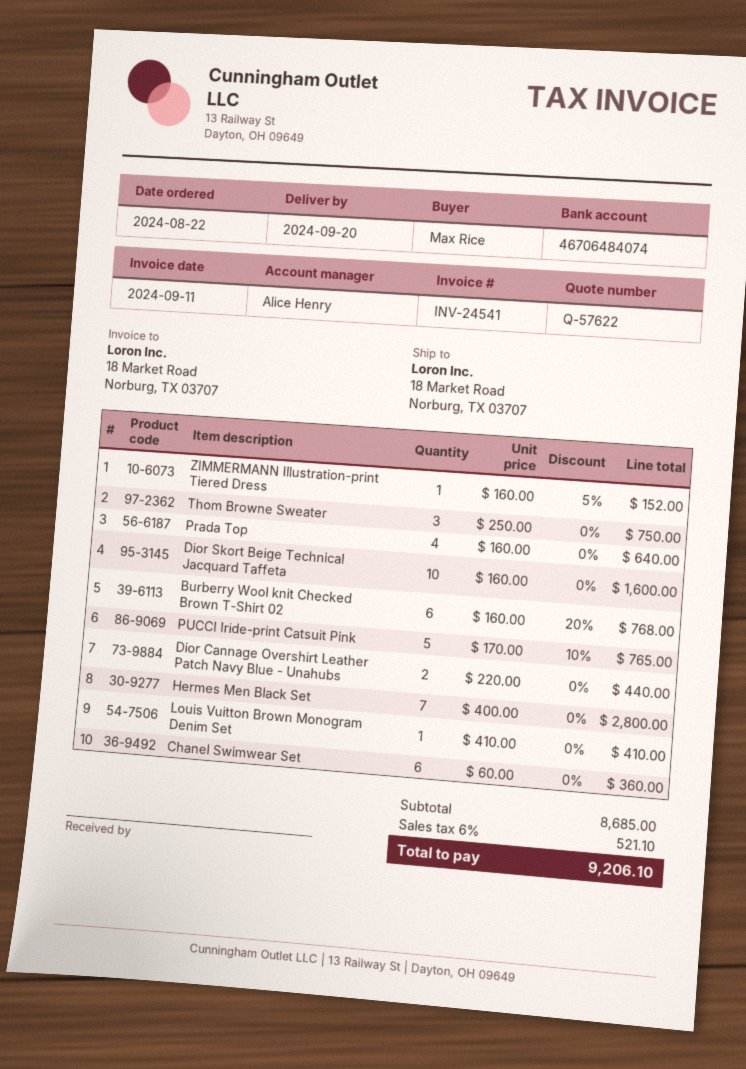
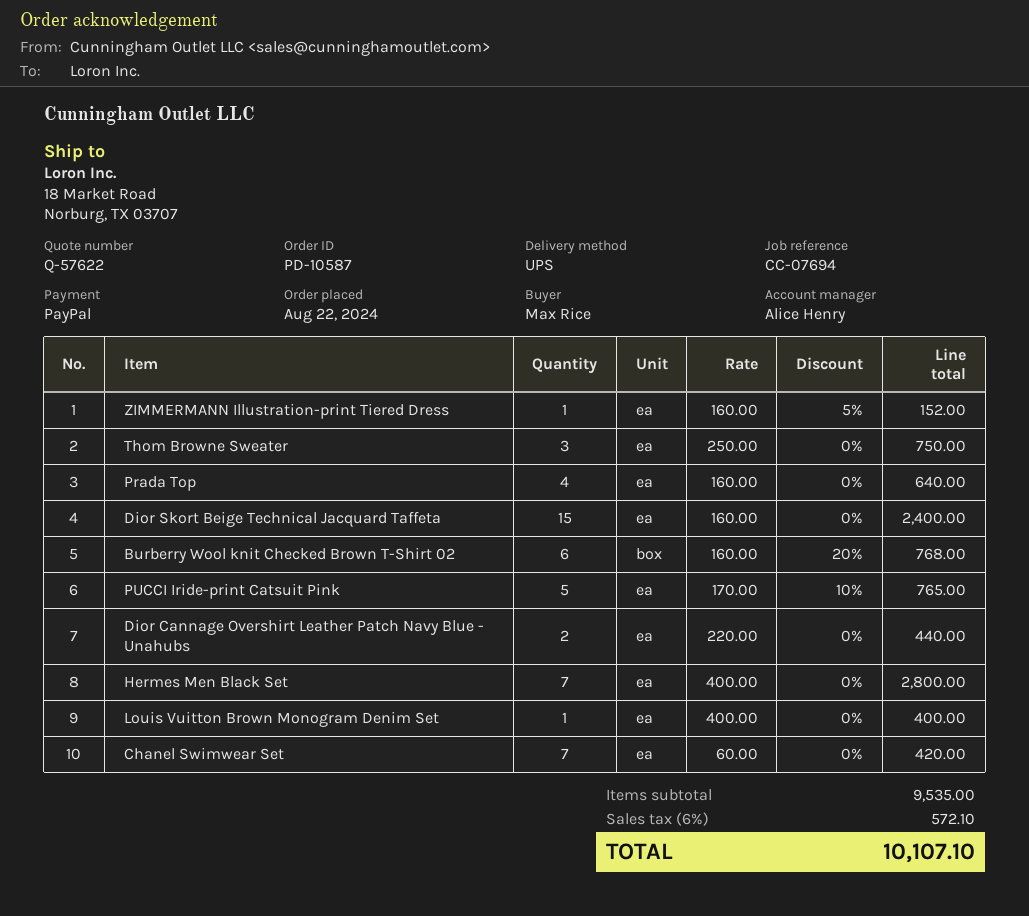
Dior Skort Beige Technical Jacquard Taffeta: 10 x 160.00 = 1600.00 -> 15 x 160.00 = 2400.00
Louis Vuitton Brown Monogram Denim Set: 1 x 410.00 = 410.00 -> 1 x 400.00 = 400.00
Chanel Swimwear Set: 6 x 60.00 = 360.00 -> 7 x 60.00 = 420.00
subtotal: 8685.00 -> 9535.00
tax: 6% = 521.10 -> 6% = 572.10
total: 9206.10 -> 10107.10

